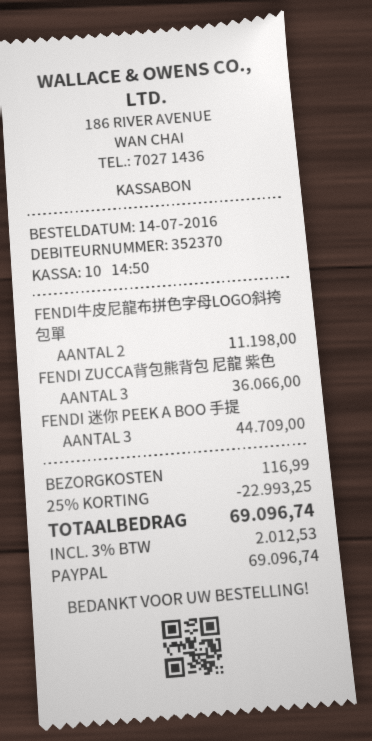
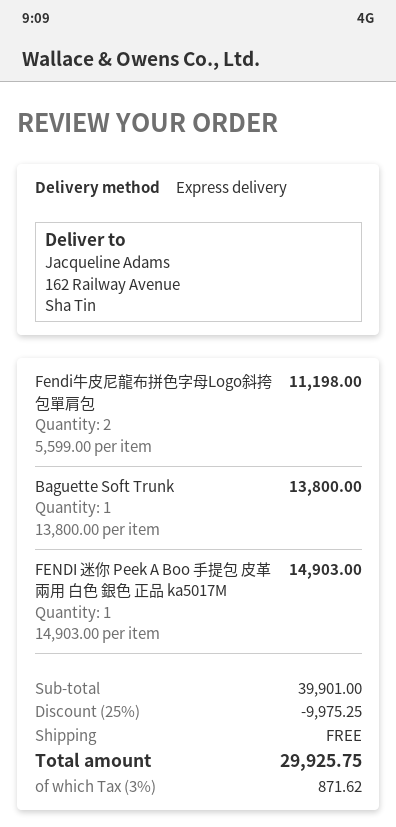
FENDI ZUCCA背包熊背包 尼龍 紫色: 3 for 36066.00 -> none
FENDI 迷你 PEEK A BOO 手提: 3 for 44709.00 -> 1 for 14903.00
Baguette Soft Trunk: none -> 1 for 13800.00
discount: 25% = 22993.25 -> 25% = 9975.25
shipping: 116.99 -> 0.00
tax: 3% = 2012.53 -> 3% = 871.62
total: 69096.74 -> 29925.75

